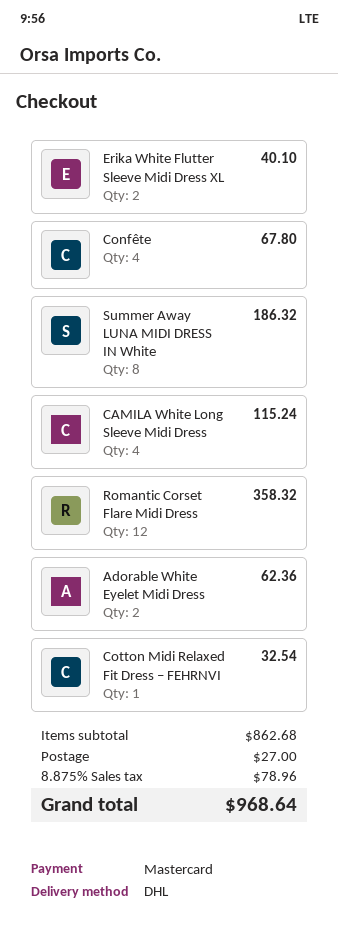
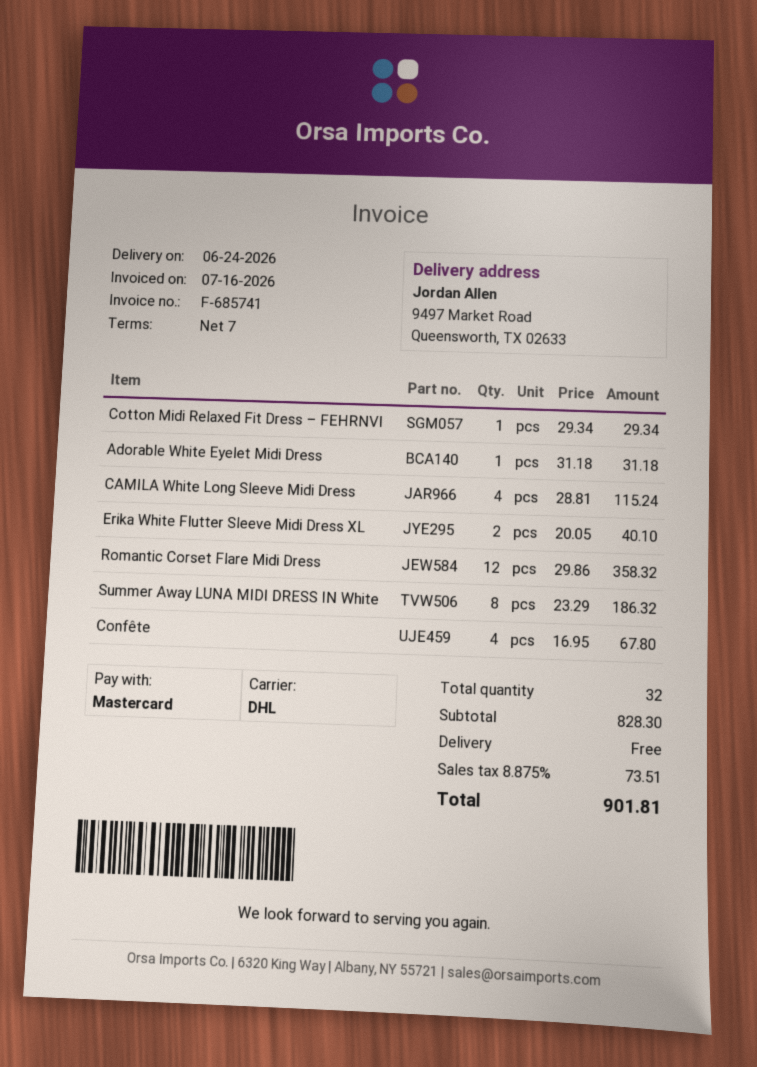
Adorable White Eyelet Midi Dress: 2 for 62.36 -> 1 for 31.18
Cotton Midi Relaxed Fit Dress – FEHRNVI: 1 for 32.54 -> 1 for 29.34
subtotal: 862.68 -> 828.30
shipping: 27.00 -> 0.00
tax: 8.875% = 78.96 -> 8.875% = 73.51
total: 968.64 -> 901.81

